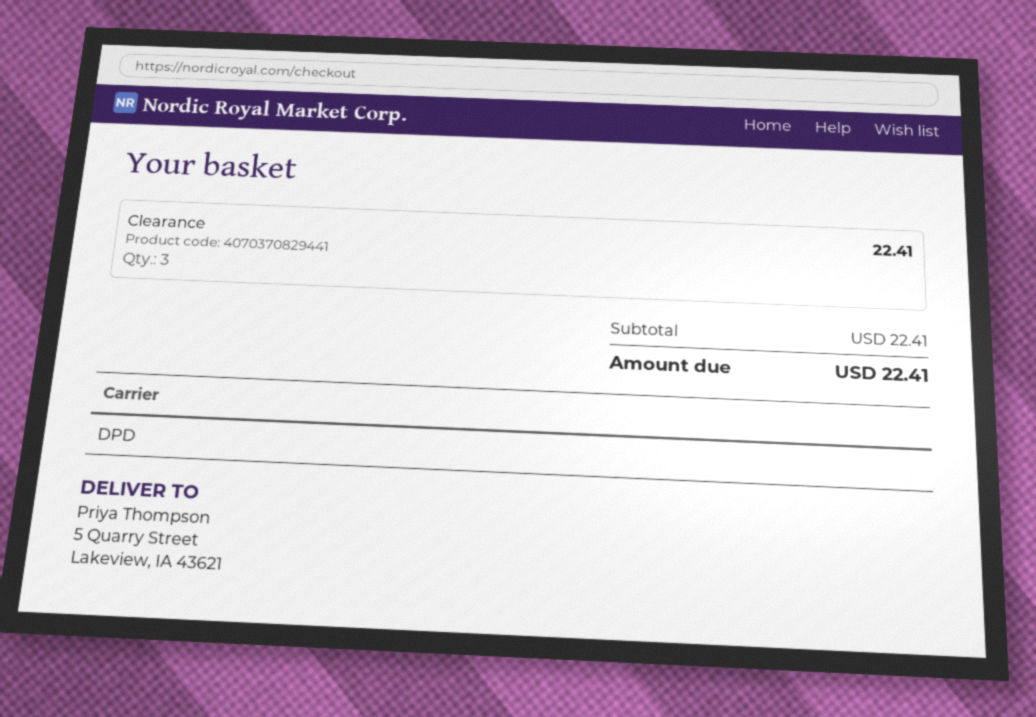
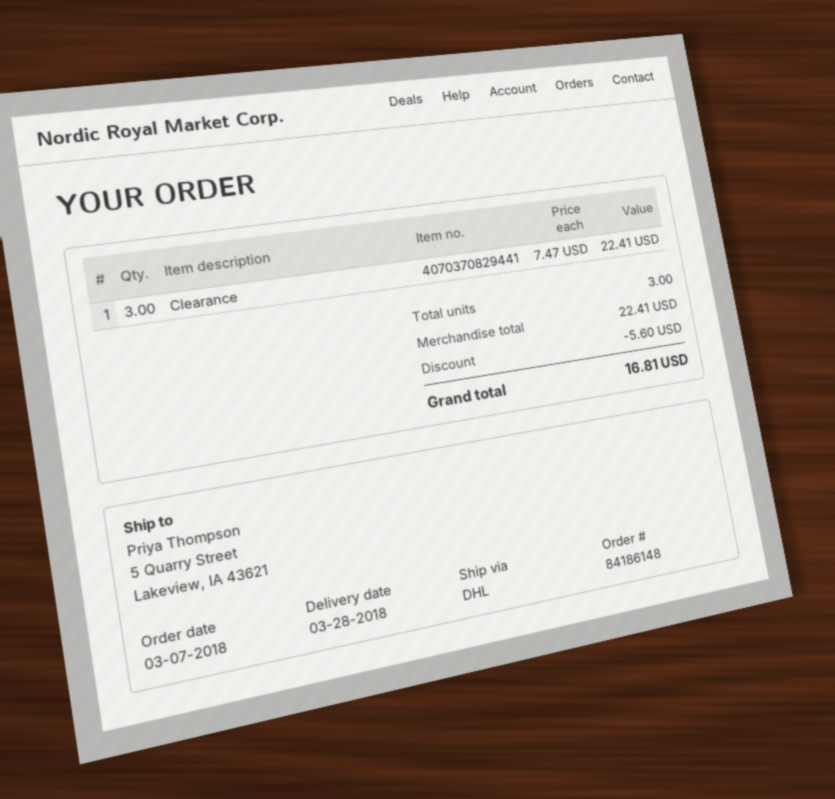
shipping method: DPD -> DHL
discount: none -> 5.60
total: 22.41 -> 16.81

